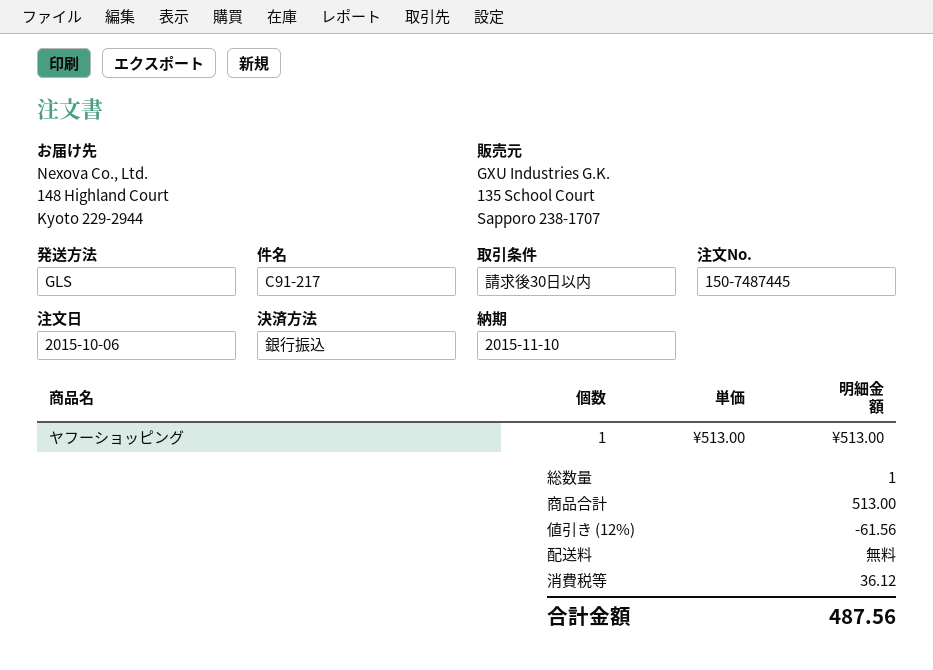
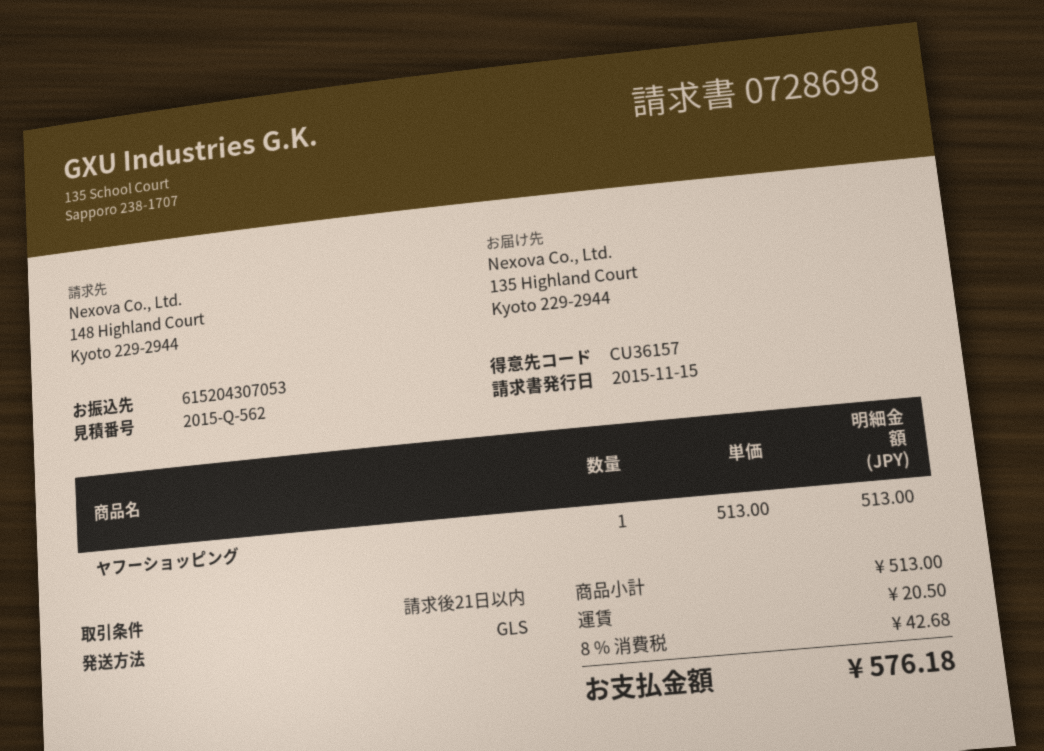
payment terms: 30 days -> 21 days
ship to: 148 Highland Court, Kyoto 229-2944 -> 135 Highland Court, Kyoto 229-2944
discount: 12% = 61.56 -> none
shipping: 0.00 -> 20.50
tax: 36.12 -> 42.68
total: 487.56 -> 576.18

